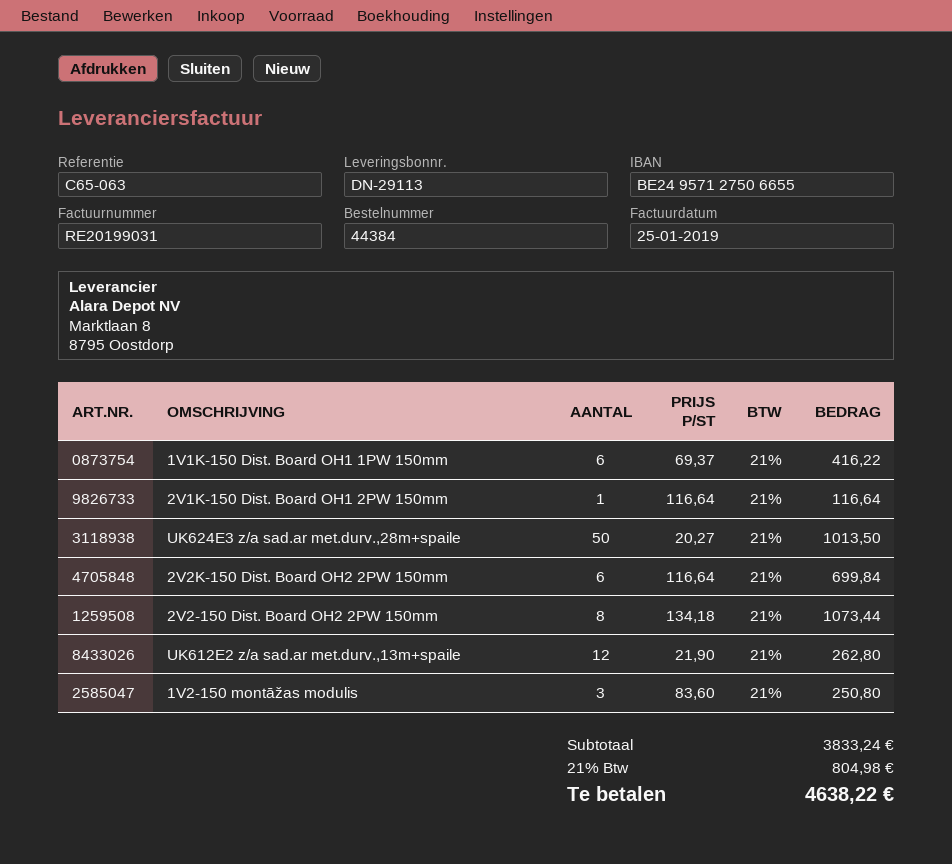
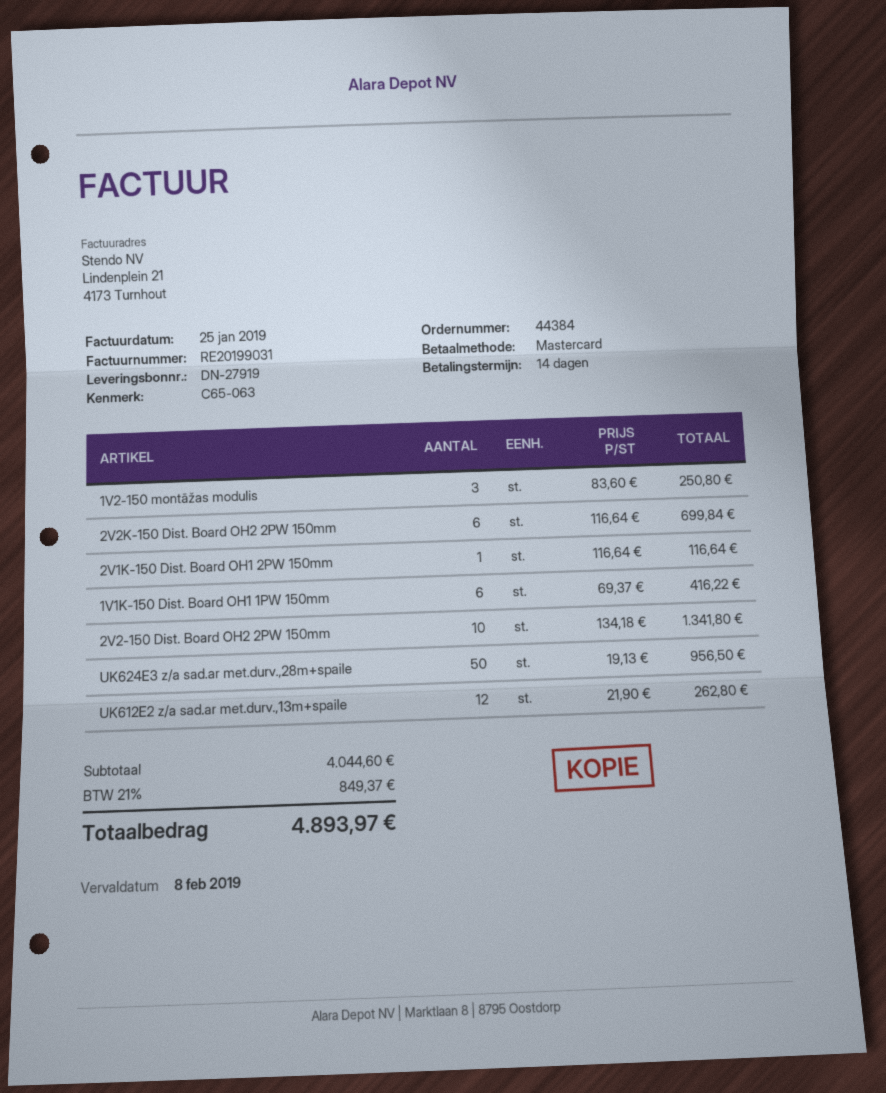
delivery note number: DN-29113 -> DN-27919
UK624E3 z/a sad.ar met.durv.,28m+spaile: 50 x 20.27 = 1013.50 -> 50 x 19.13 = 956.50
2V2-150 Dist. Board OH2 2PW 150mm: 8 x 134.18 = 1073.44 -> 10 x 134.18 = 1341.80
subtotal: 3833.24 -> 4044.60
tax: 21% = 804.98 -> 21% = 849.37
total: 4638.22 -> 4893.97

